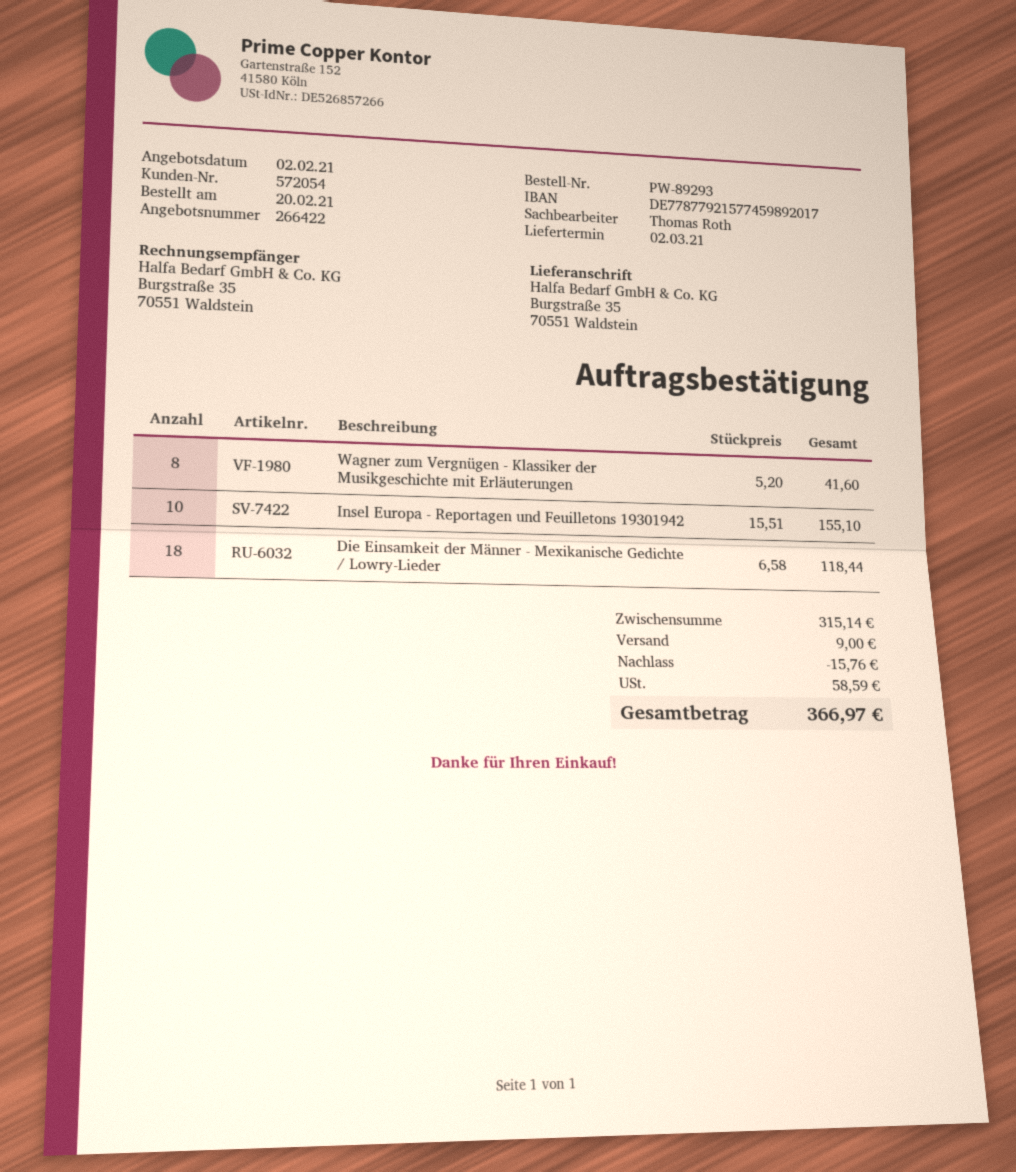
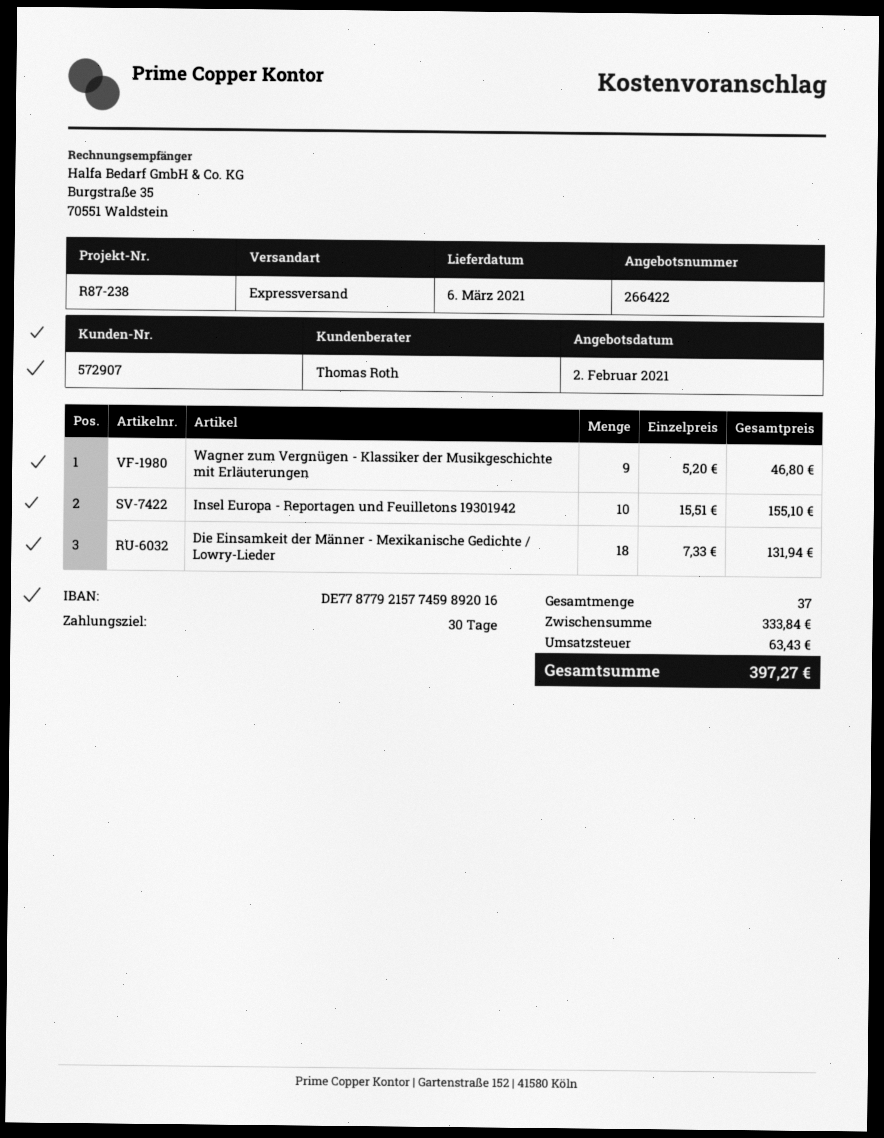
delivery date: 2021-03-02 -> 2021-03-06
customer number: 572054 -> 572907
bank account: DE77877921577459892017 -> DE77877921577459892016
Wagner zum Vergnügen - Klassiker der Musikgeschichte mit Erläuterungen: 8 x 5.20 = 41.60 -> 9 x 5.20 = 46.80
Die Einsamkeit der Männer - Mexikanische Gedichte / Lowry-Lieder: 18 x 6.58 = 118.44 -> 18 x 7.33 = 131.94
subtotal: 315.14 -> 333.84
discount: 15.76 -> none
shipping: 9.00 -> none
tax: 58.59 -> 63.43
total: 366.97 -> 397.27

